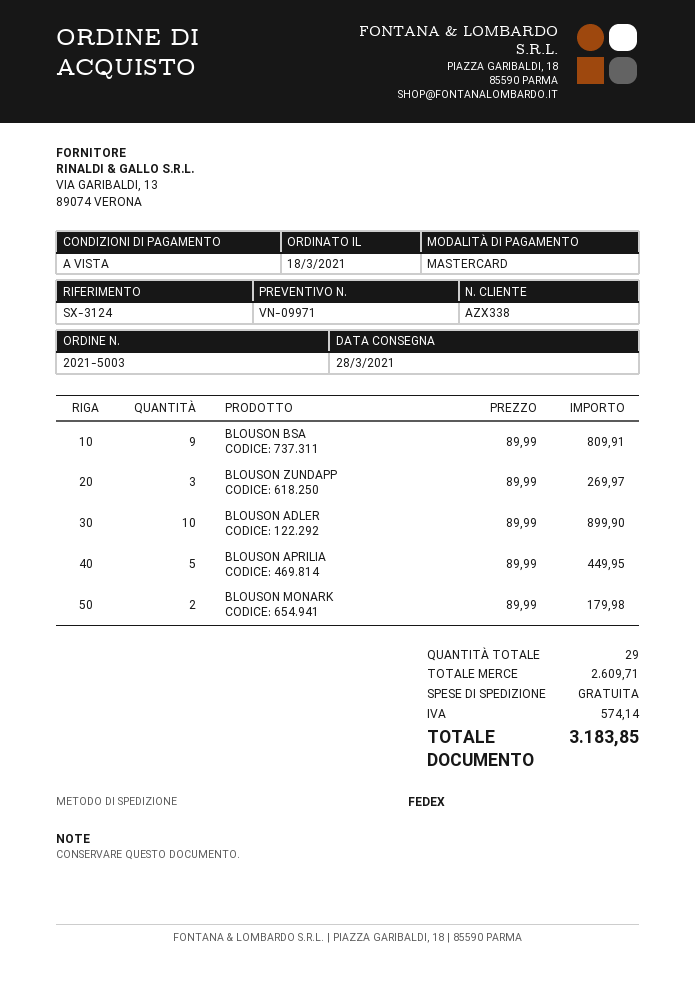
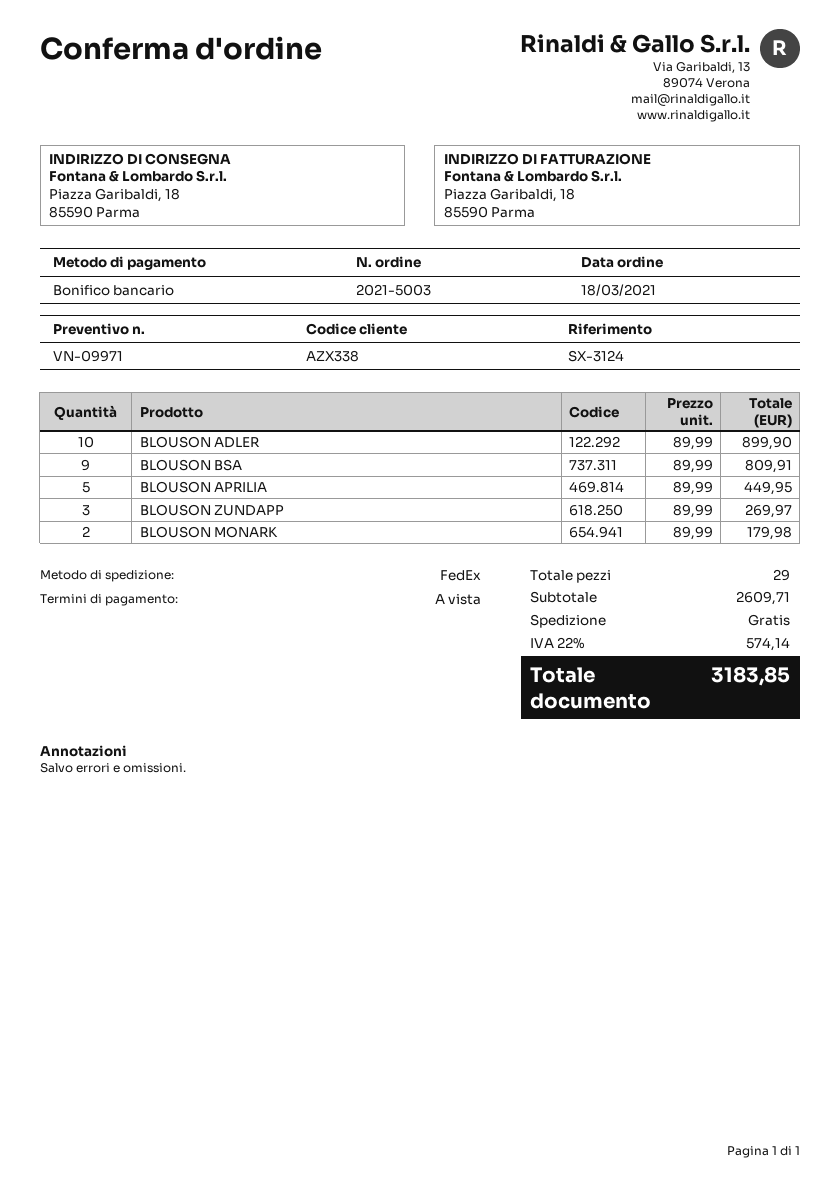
payment method: Mastercard -> bank transfer

